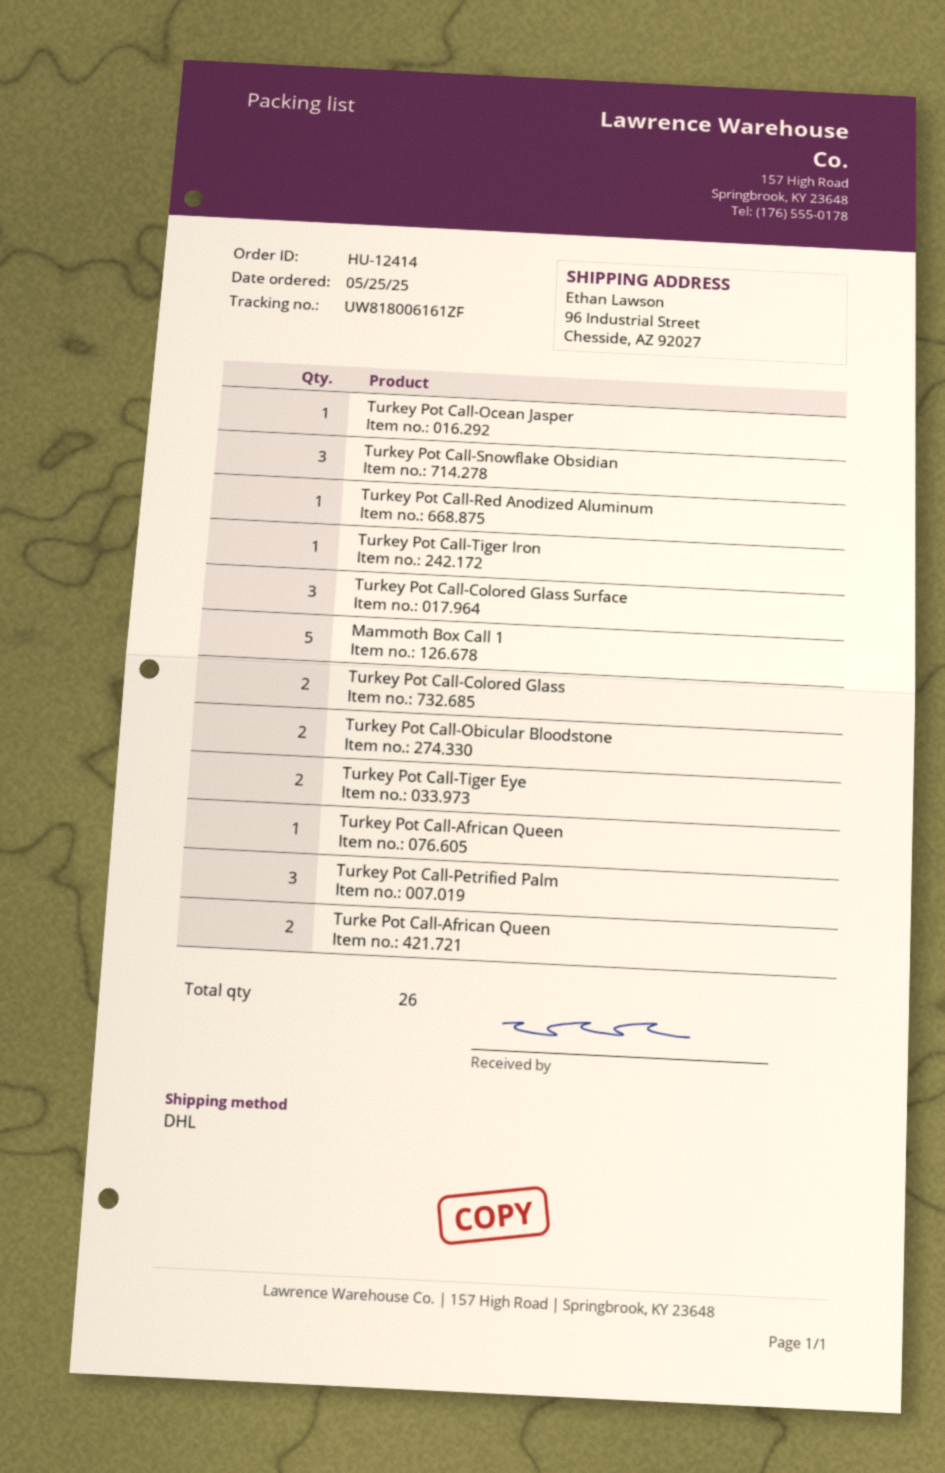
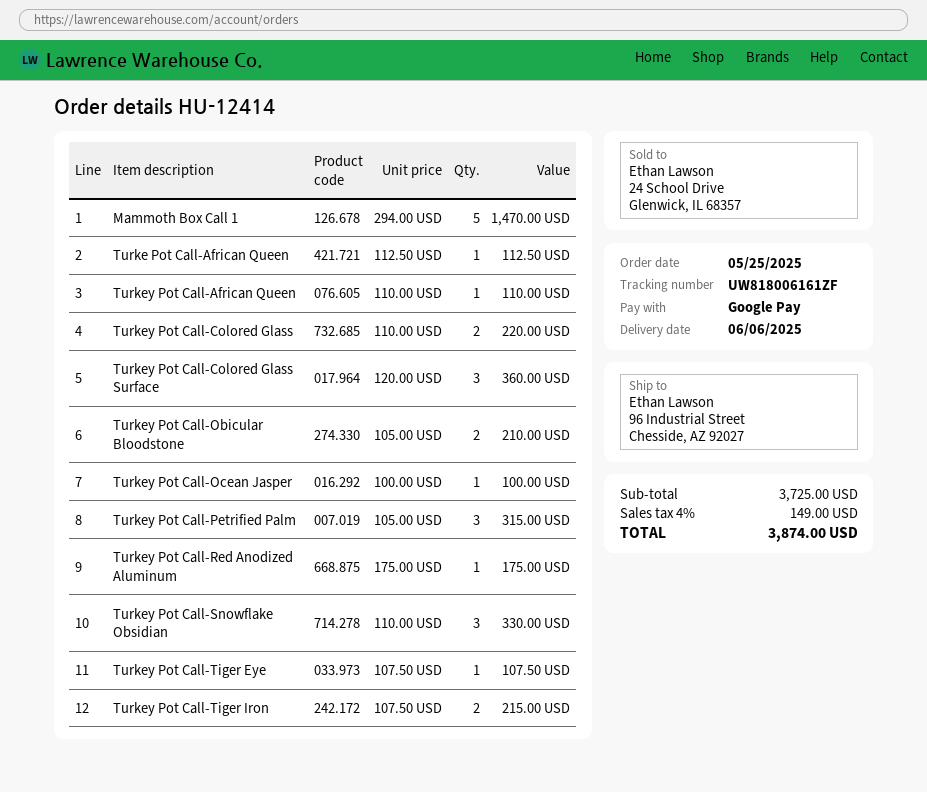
Turkey Pot Call-Tiger Iron: 1 -> 2
Turkey Pot Call-Tiger Eye: 2 -> 1
Turke Pot Call-African Queen: 2 -> 1

